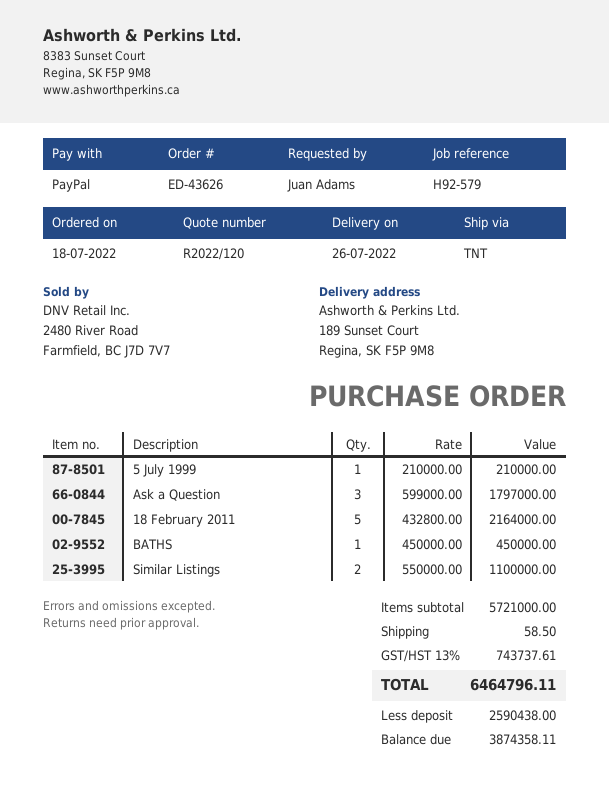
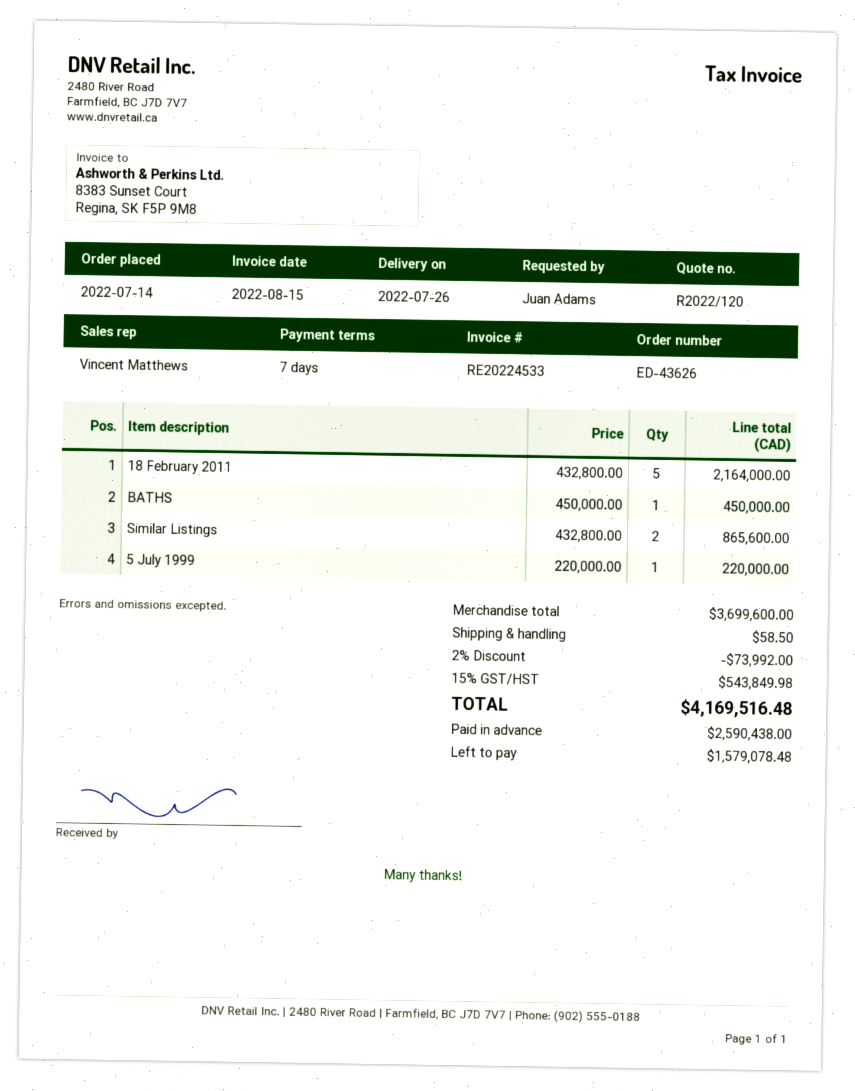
order date: 2022-07-18 -> 2022-07-14
5 July 1999: 1 x 210000.00 = 210000.00 -> 1 x 220000.00 = 220000.00
Ask a Question: 3 x 599000.00 = 1797000.00 -> none
Similar Listings: 2 x 550000.00 = 1100000.00 -> 2 x 432800.00 = 865600.00
subtotal: 5721000.00 -> 3699600.00
discount: none -> 2% = 73992.00
tax: 13% = 743737.61 -> 15% = 543849.98
total: 6464796.11 -> 4169516.48
balance: 3874358.11 -> 1579078.48

